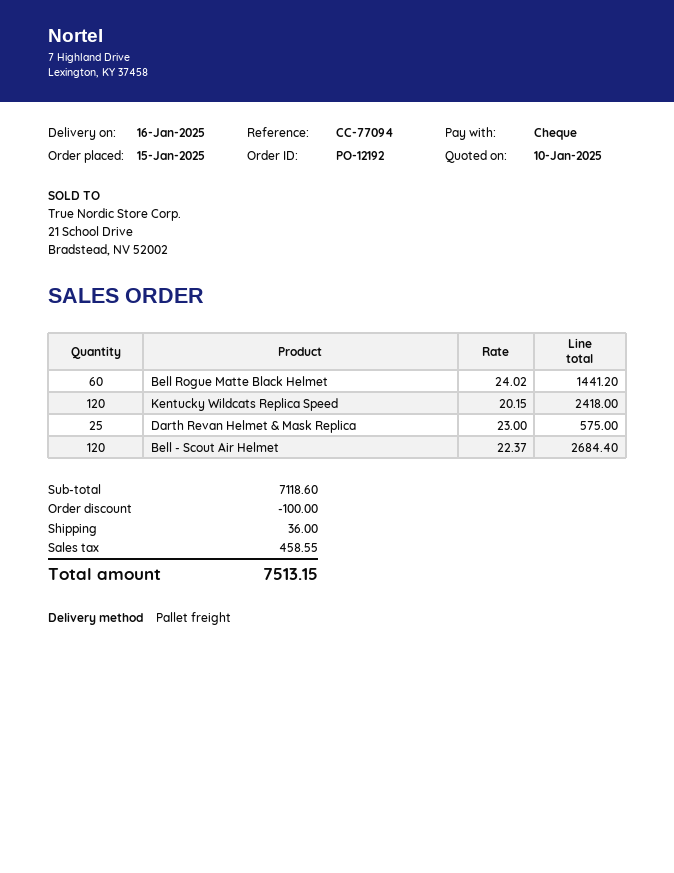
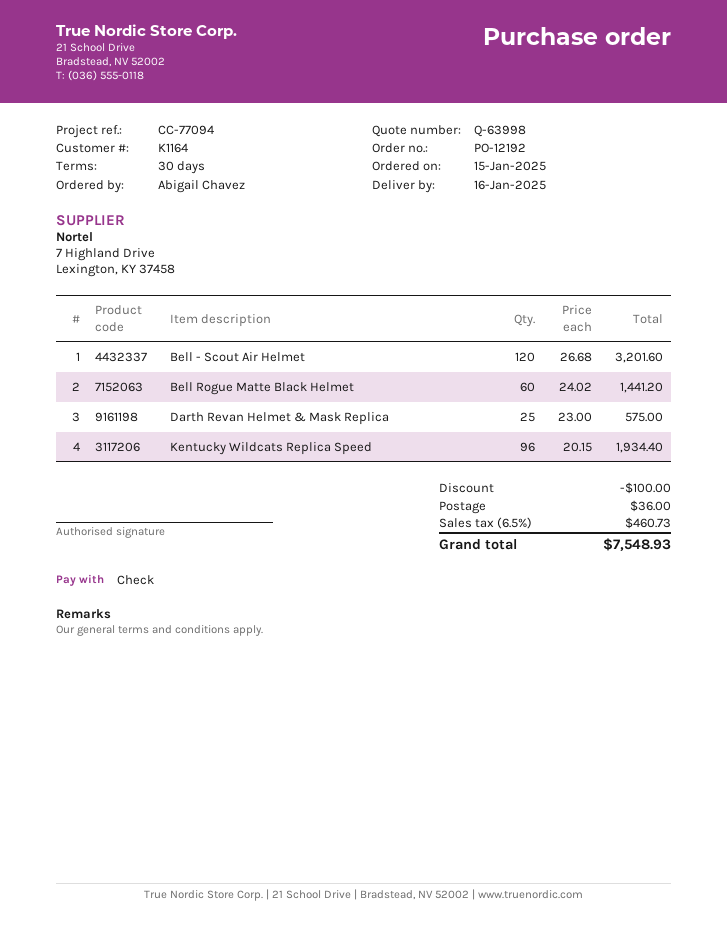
Kentucky Wildcats Replica Speed: 120 x 20.15 = 2418.00 -> 96 x 20.15 = 1934.40
Bell - Scout Air Helmet: 120 x 22.37 = 2684.40 -> 120 x 26.68 = 3201.60
tax: 458.55 -> 460.73
total: 7513.15 -> 7548.93

